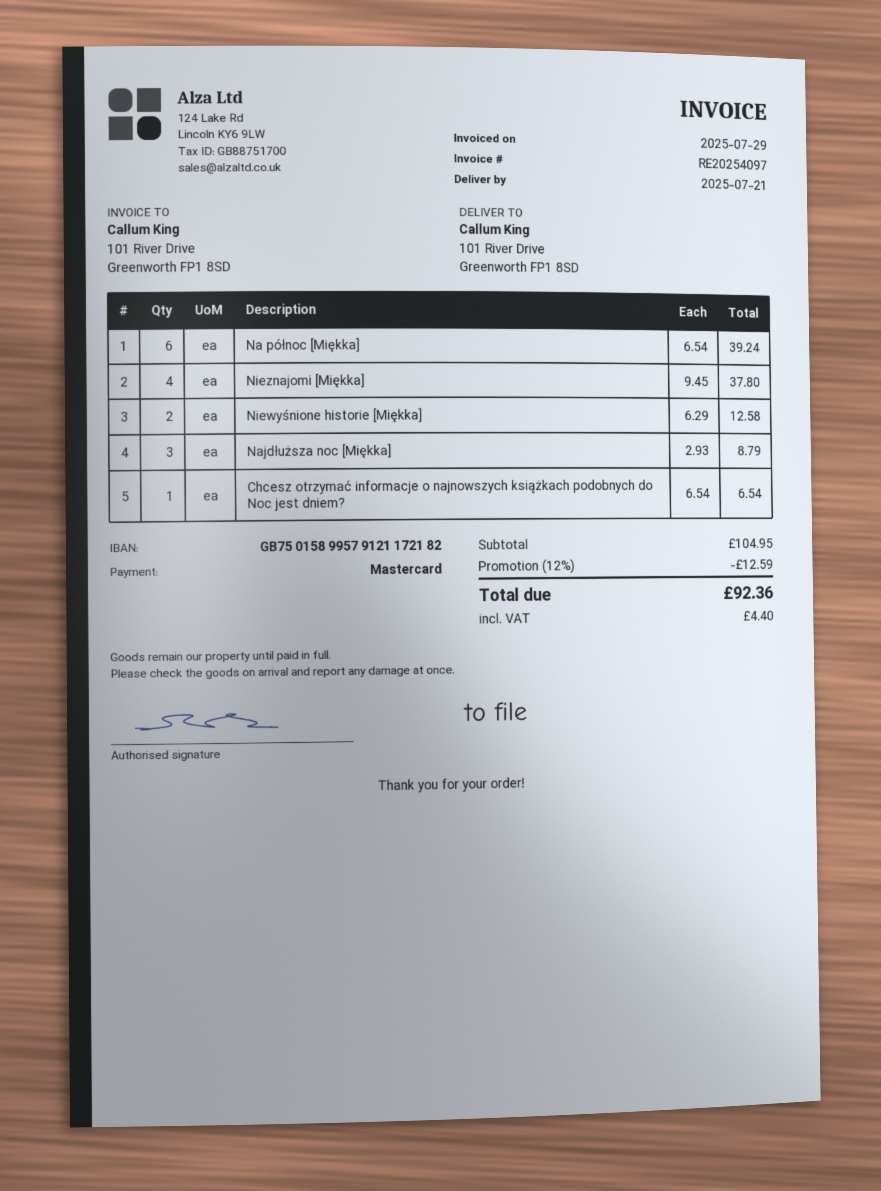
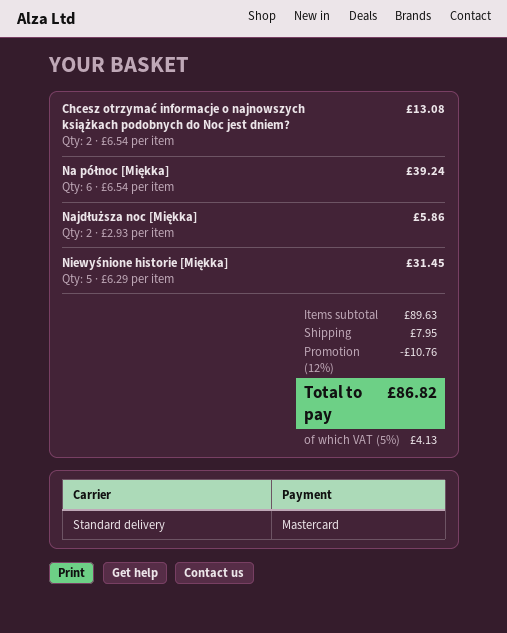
Nieznajomi [Miękka]: 4 x 9.45 = 37.80 -> none
Niewyśnione historie [Miękka]: 2 x 6.29 = 12.58 -> 5 x 6.29 = 31.45
Najdłuższa noc [Miękka]: 3 x 2.93 = 8.79 -> 2 x 2.93 = 5.86
Chcesz otrzymać informacje o najnowszych książkach podobnych do Noc jest dniem?: 1 x 6.54 = 6.54 -> 2 x 6.54 = 13.08
subtotal: 104.95 -> 89.63
discount: 12% = 12.59 -> 12% = 10.76
shipping: none -> 7.95
tax: 4.40 -> 4.13
total: 92.36 -> 86.82

